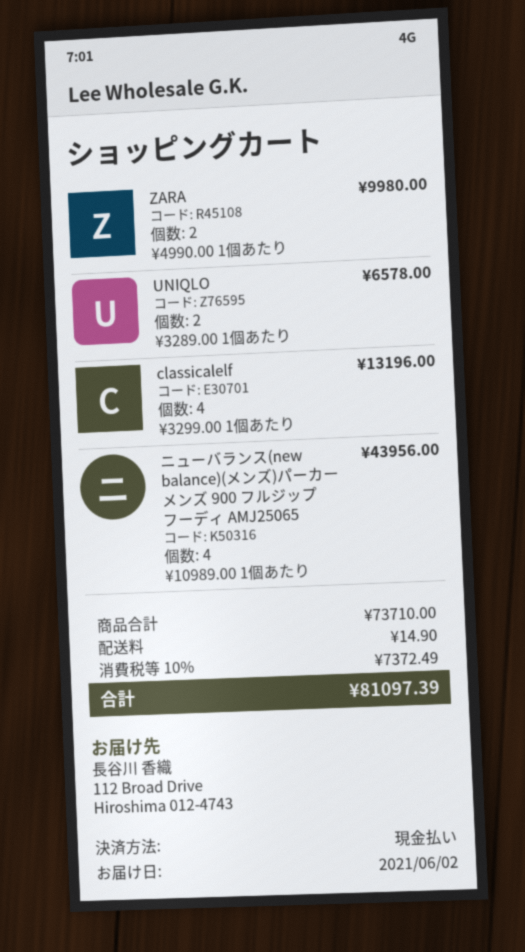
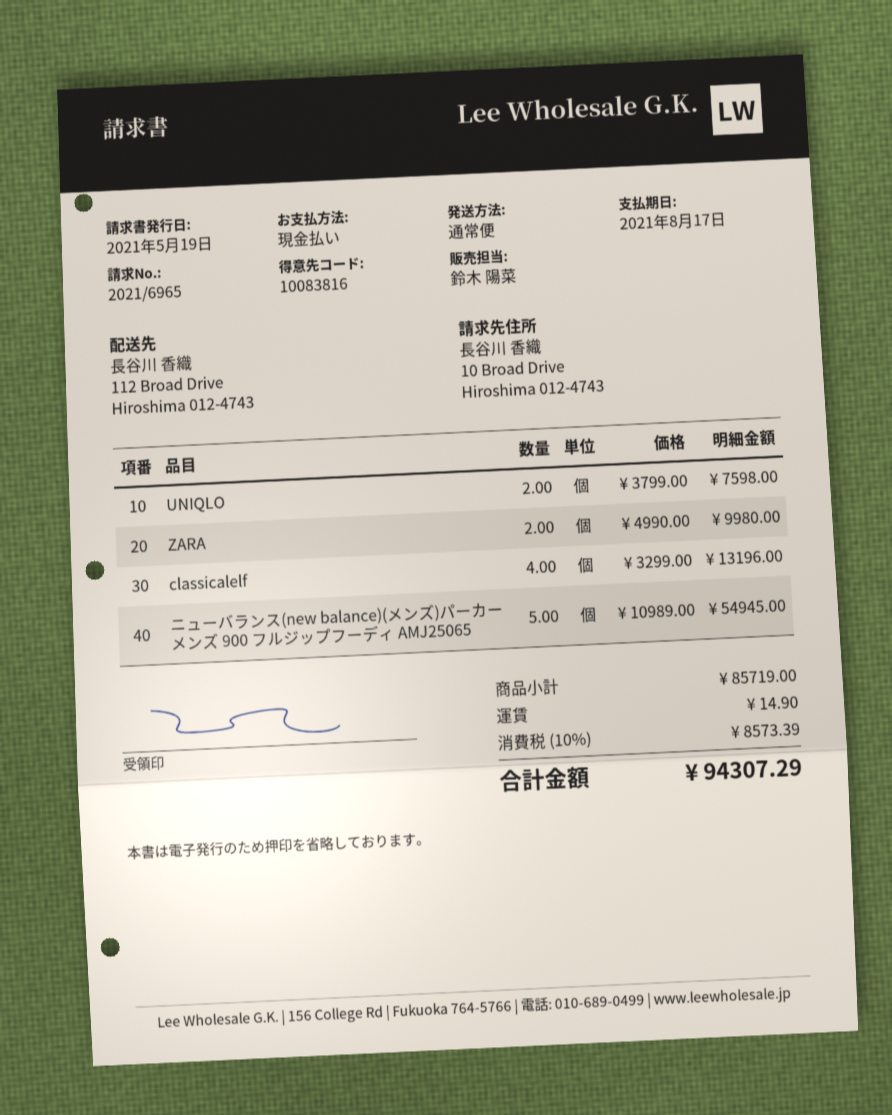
UNIQLO: 2 x 3289.00 = 6578.00 -> 2 x 3799.00 = 7598.00
ニューバランス(new balance)(メンズ)パーカー メンズ 900 フルジップフーディ AMJ25065: 4 x 10989.00 = 43956.00 -> 5 x 10989.00 = 54945.00
subtotal: 73710.00 -> 85719.00
tax: 10% = 7372.49 -> 10% = 8573.39
total: 81097.39 -> 94307.29

